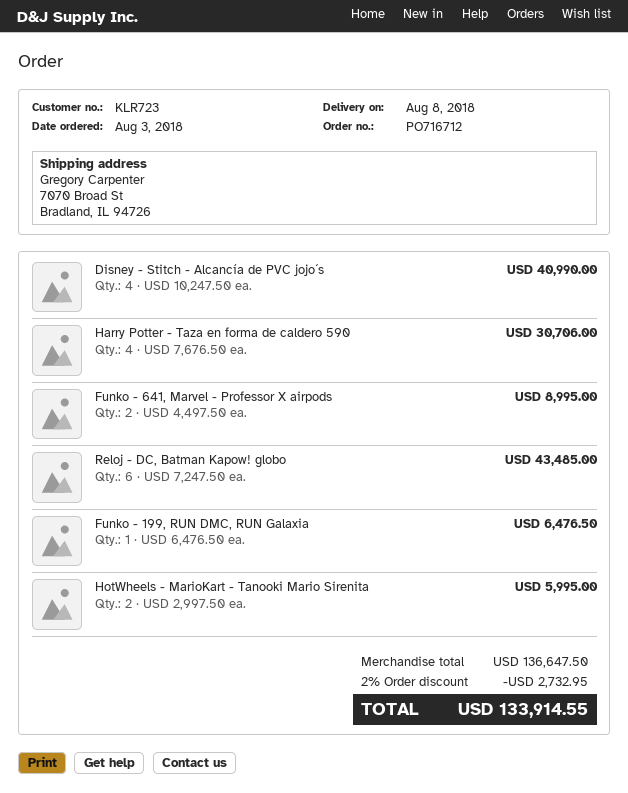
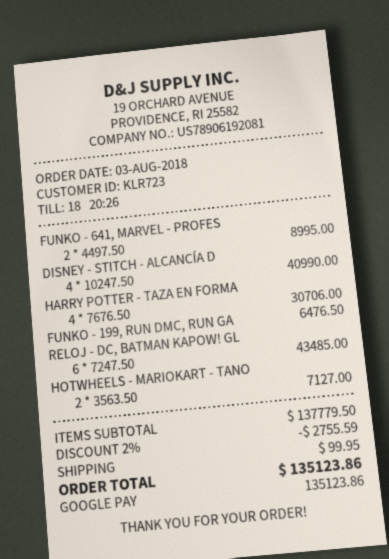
HotWheels - MarioKart - Tanooki Mario Sirenita: 2 x 2997.50 = 5995.00 -> 2 x 3563.50 = 7127.00
subtotal: 136647.50 -> 137779.50
discount: 2% = 2732.95 -> 2% = 2755.59
shipping: none -> 99.95
total: 133914.55 -> 135123.86

